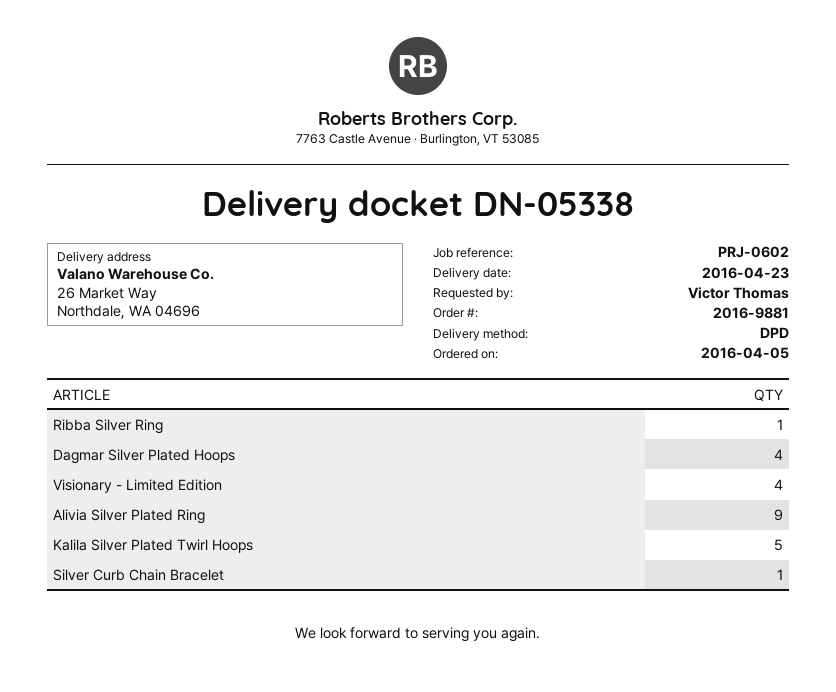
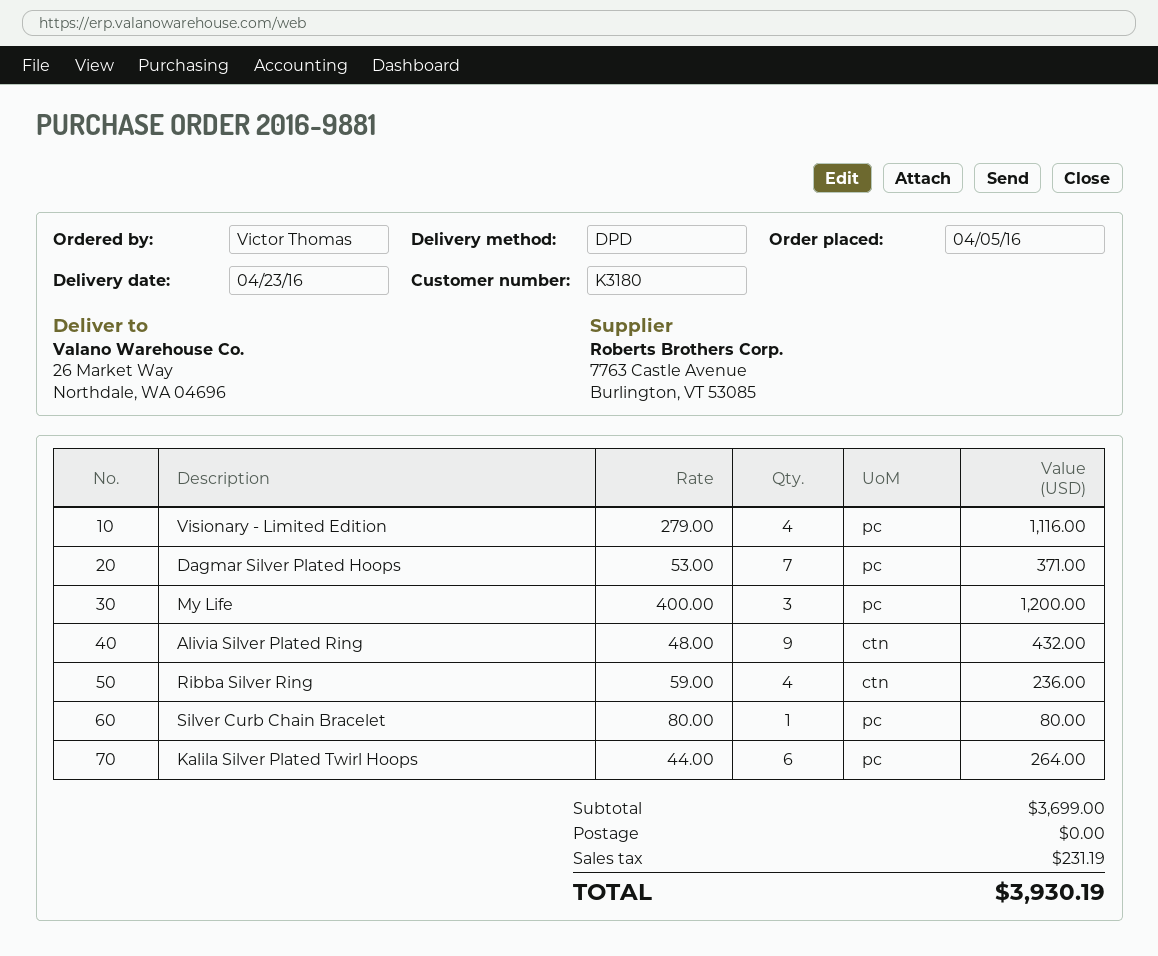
Ribba Silver Ring: 1 -> 4
Dagmar Silver Plated Hoops: 4 -> 7
Kalila Silver Plated Twirl Hoops: 5 -> 6
My Life: none -> 3

